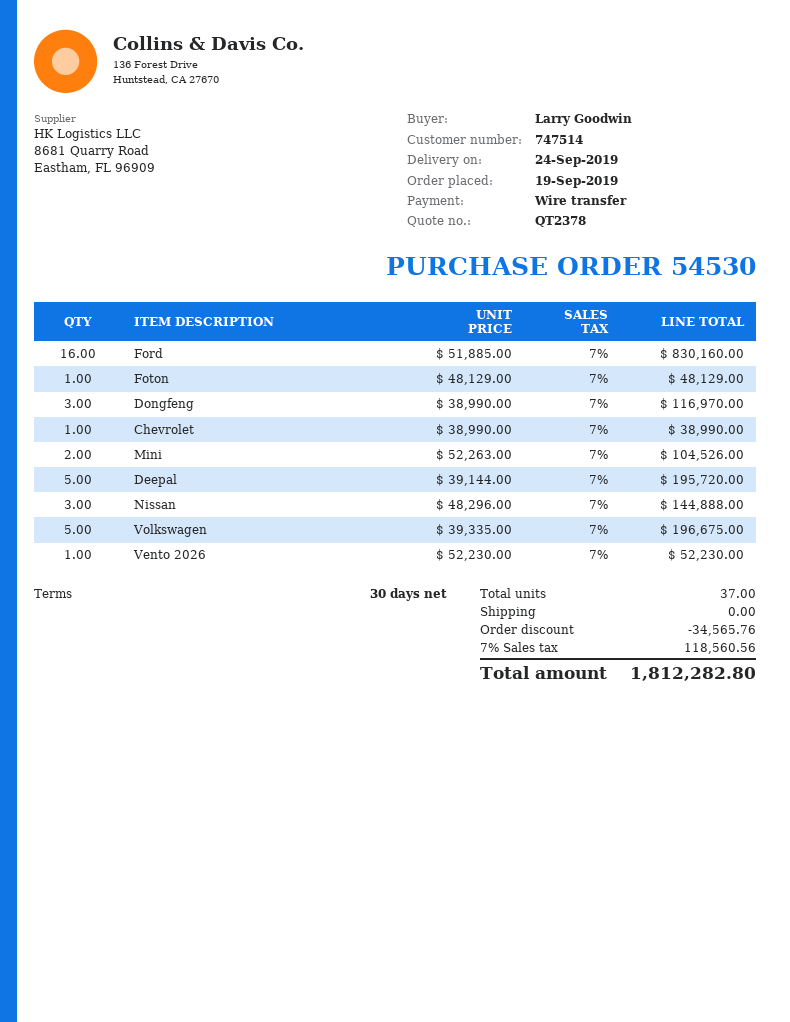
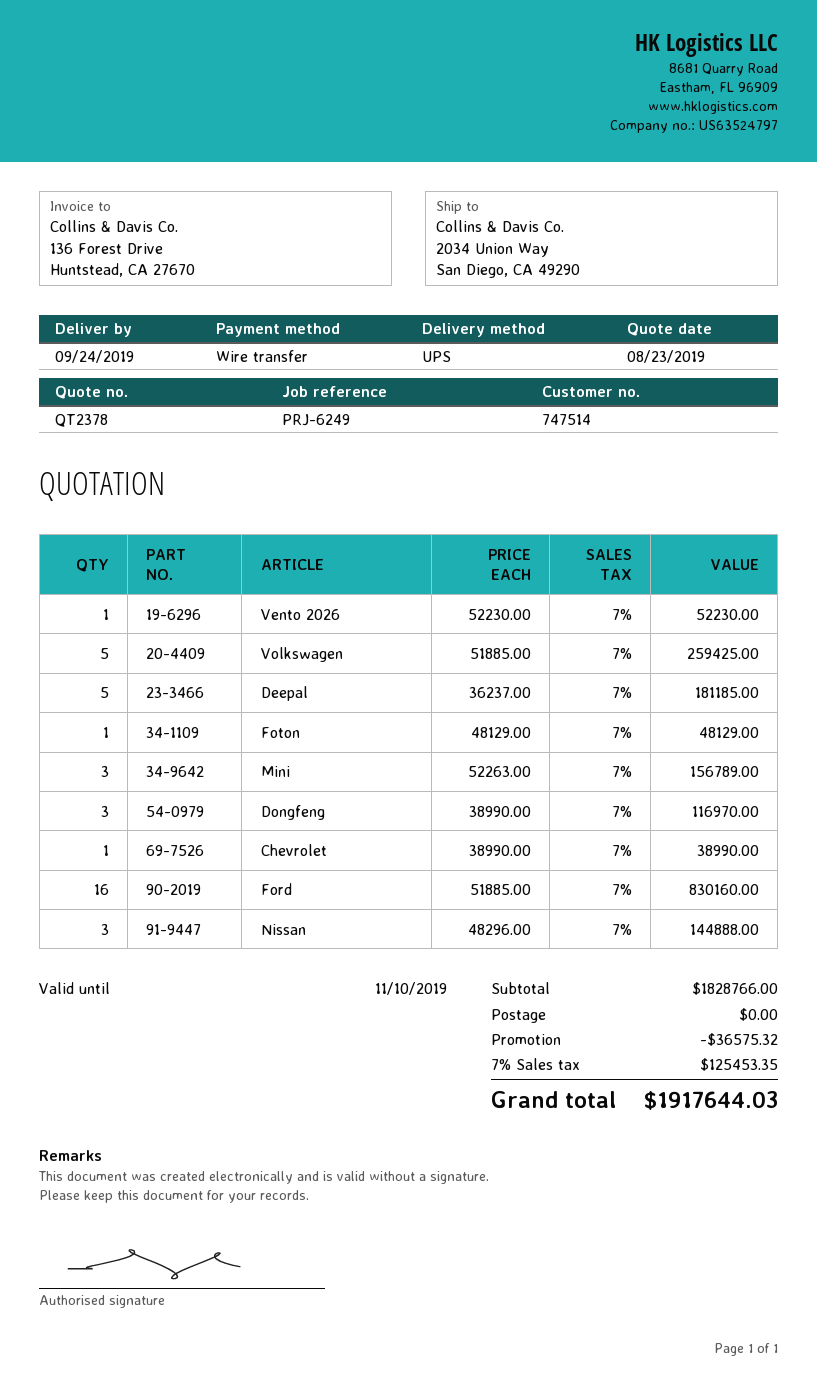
Mini: 2 x 52263.00 = 104526.00 -> 3 x 52263.00 = 156789.00
Deepal: 5 x 39144.00 = 195720.00 -> 5 x 36237.00 = 181185.00
Volkswagen: 5 x 39335.00 = 196675.00 -> 5 x 51885.00 = 259425.00
discount: 34565.76 -> 36575.32
tax: 7% = 118560.56 -> 7% = 125453.35
total: 1812282.80 -> 1917644.03

